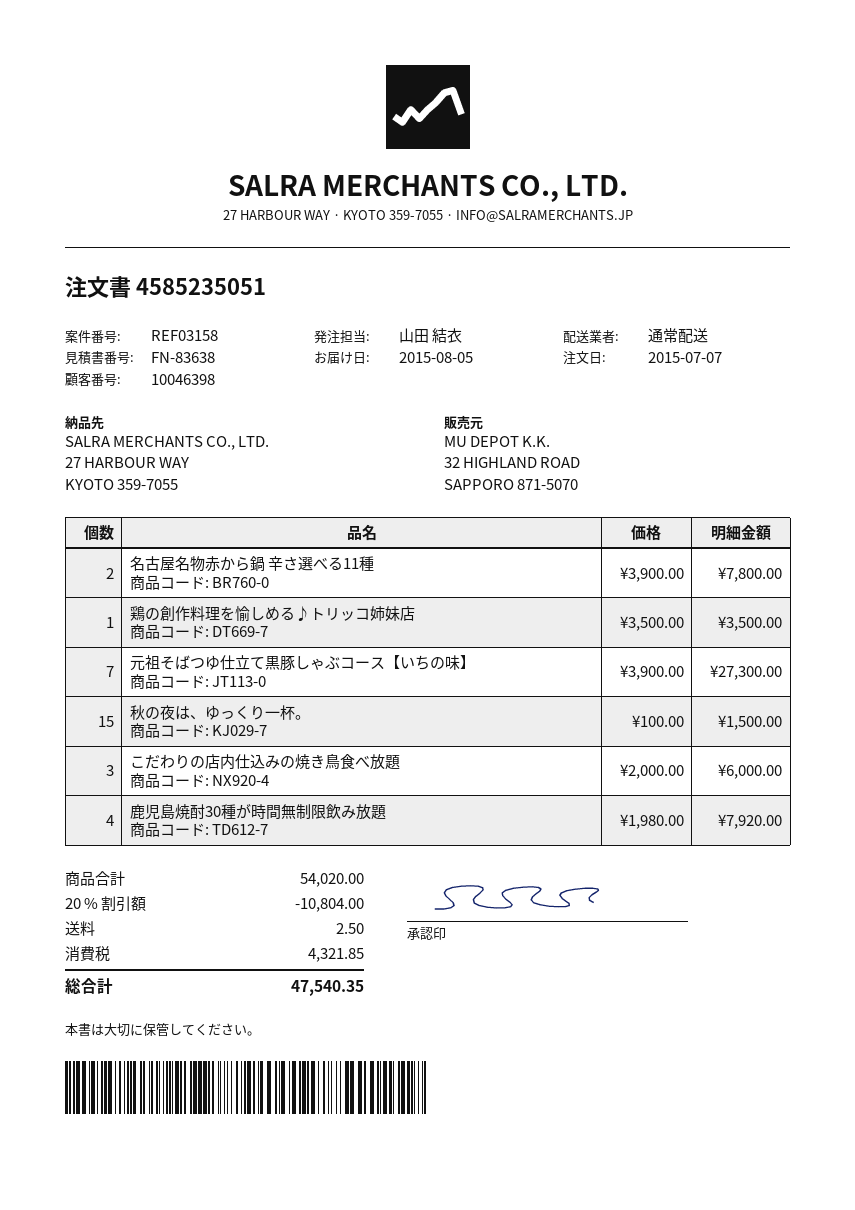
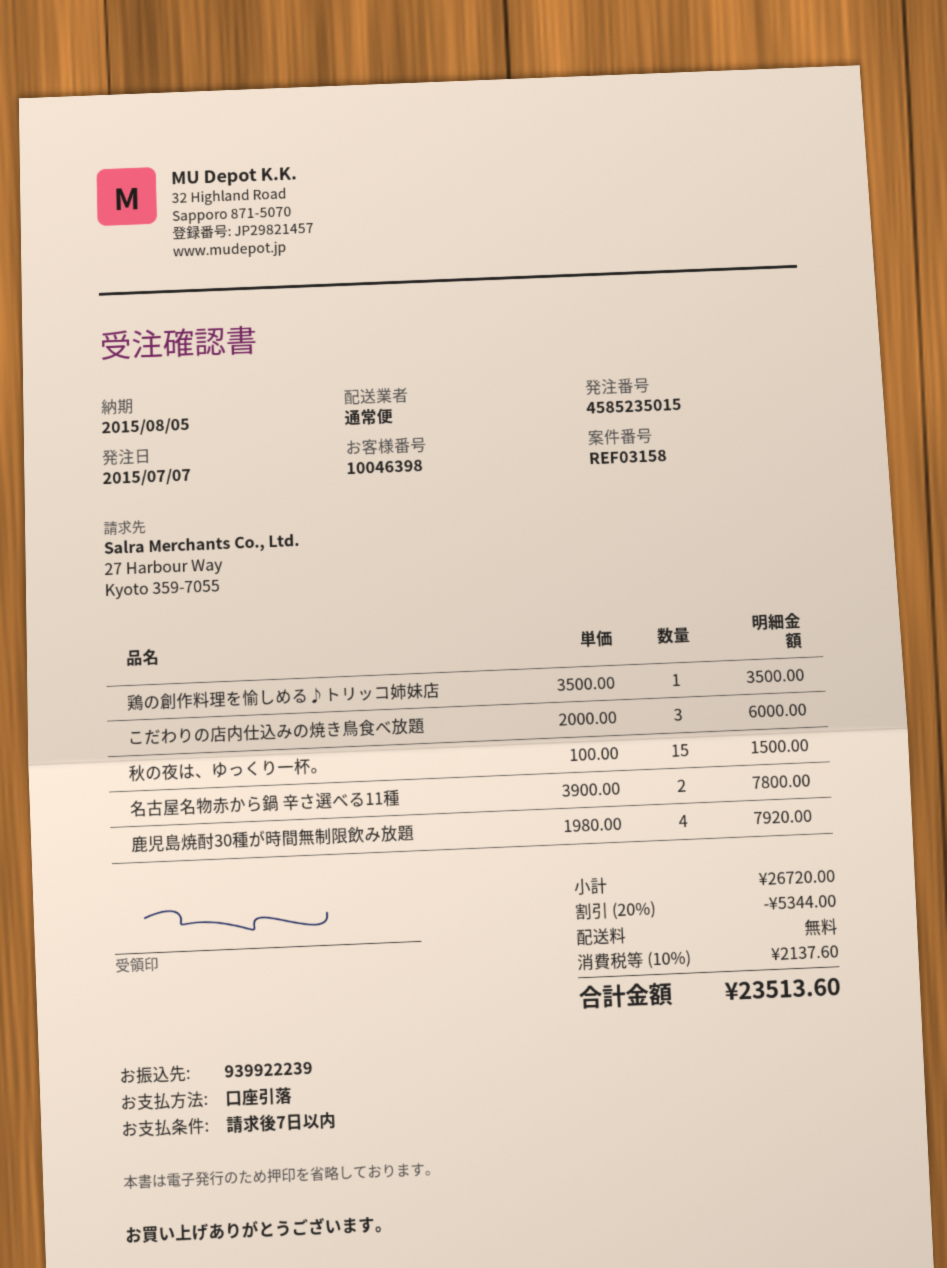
order number: 4585235051 -> 4585235015
元祖そばつゆ仕立て黒豚しゃぶコース【いちの味】: 7 x 3900.00 = 27300.00 -> none
subtotal: 54020.00 -> 26720.00
discount: 20% = 10804.00 -> 20% = 5344.00
shipping: 2.50 -> 0.00
tax: 4321.85 -> 2137.60
total: 47540.35 -> 23513.60

